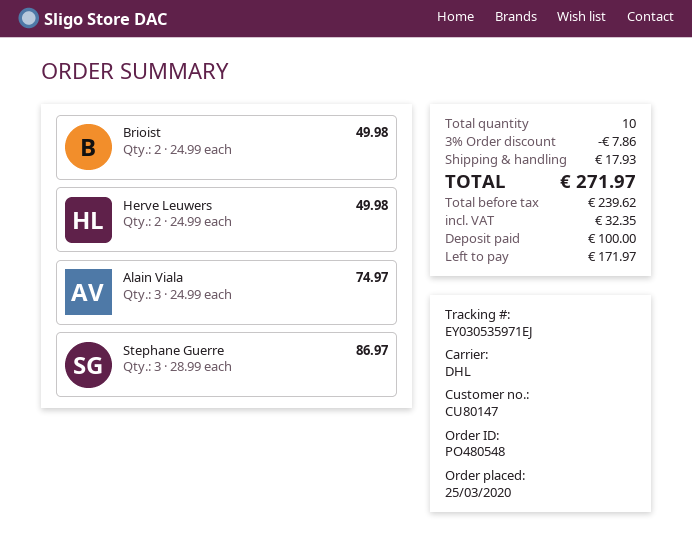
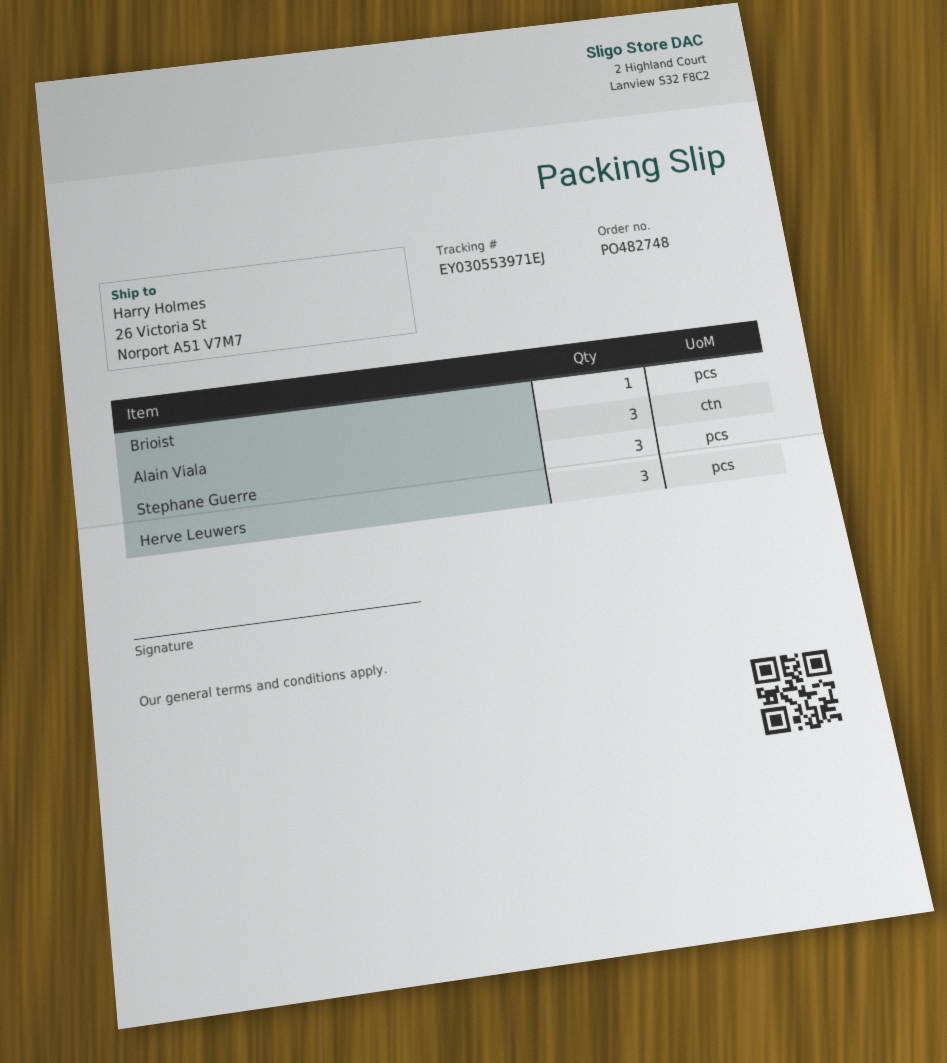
order number: PO480548 -> PO482748
tracking number: EY030535971EJ -> EY030553971EJ
Brioist: 2 -> 1
Herve Leuwers: 2 -> 3

